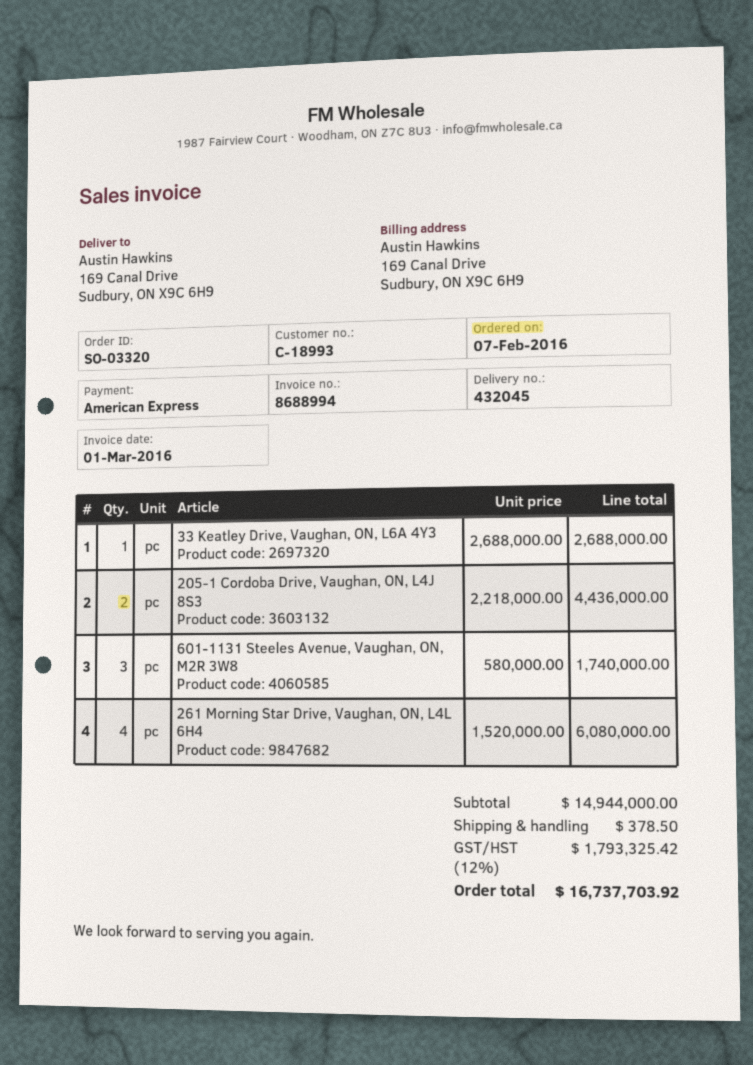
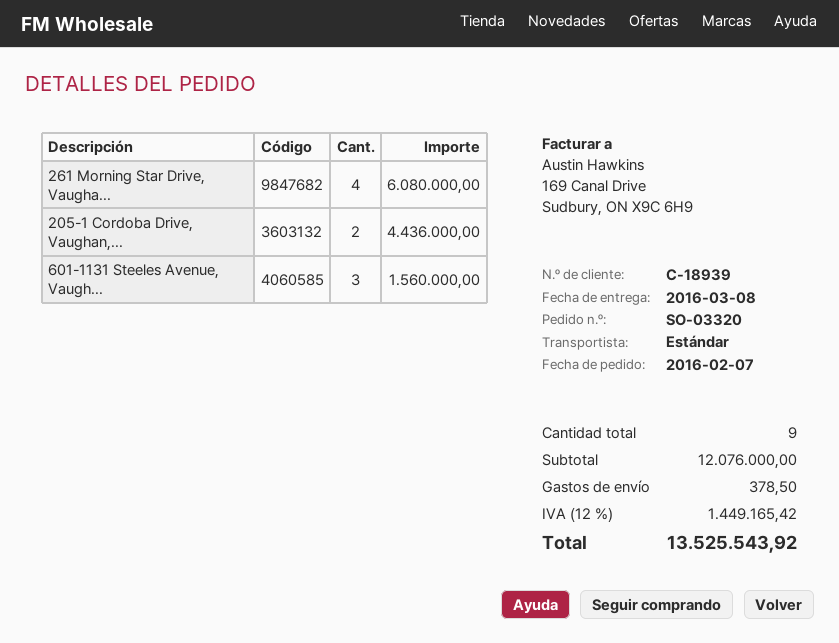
customer number: C-18993 -> C-18939
33 Keatley Drive, Vaughan, ON, L6A 4Y3: 1 for 2688000.00 -> none
601-1131 Steeles Avenue, Vaughan, ON, M2R 3W8: 3 for 1740000.00 -> 3 for 1560000.00
subtotal: 14944000.00 -> 12076000.00
tax: 12% = 1793325.42 -> 12% = 1449165.42
total: 16737703.92 -> 13525543.92

